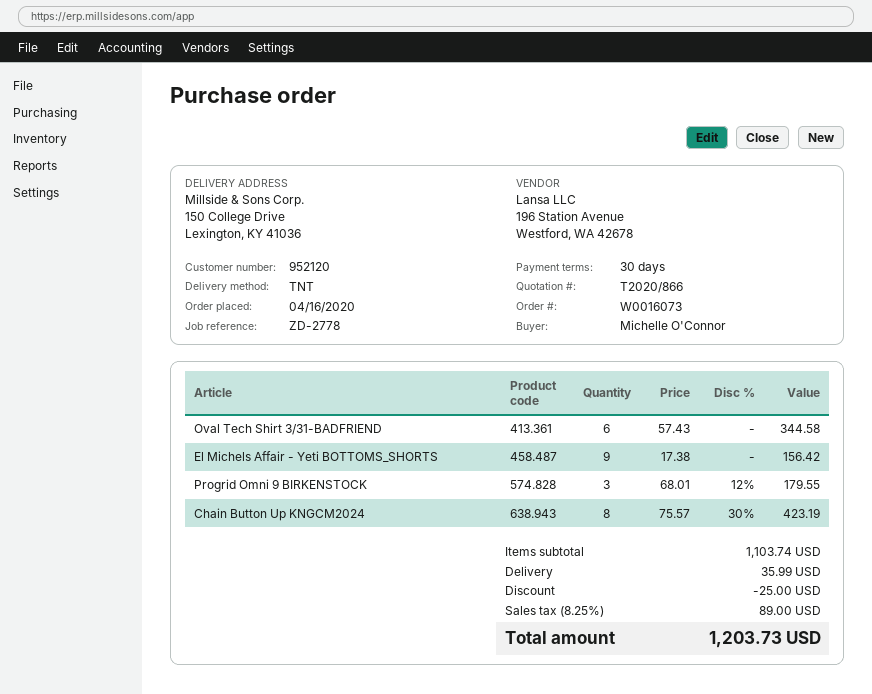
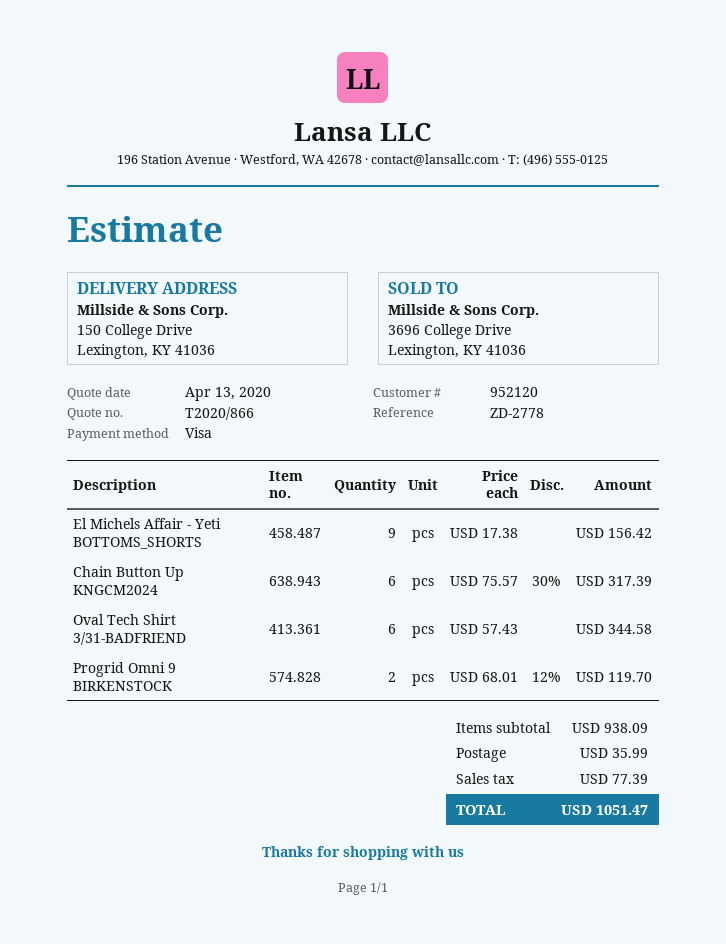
Progrid Omni 9 BIRKENSTOCK: 3 x 68.01 - 12% = 179.55 -> 2 x 68.01 - 12% = 119.70
Chain Button Up KNGCM2024: 8 x 75.57 - 30% = 423.19 -> 6 x 75.57 - 30% = 317.39
subtotal: 1103.74 -> 938.09
discount: 25.00 -> none
tax: 89.00 -> 77.39
total: 1203.73 -> 1051.47

